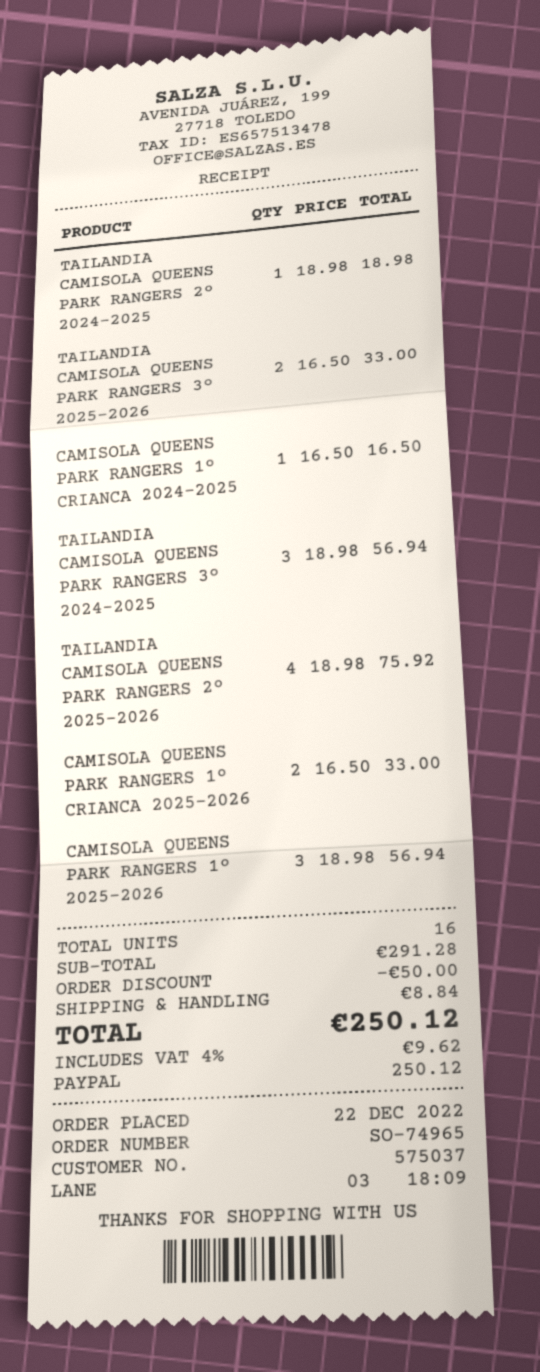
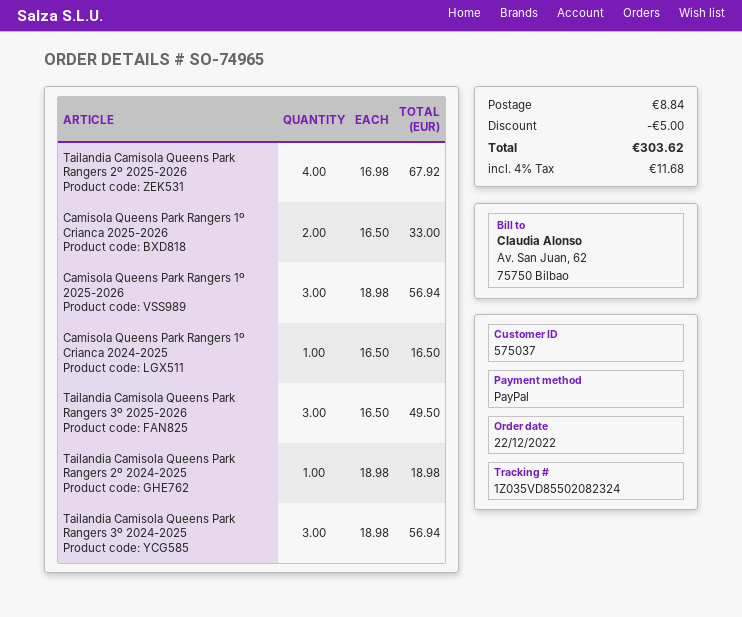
TAILANDIA CAMISOLA QUEENS PARK RANGERS 3º 2025-2026: 2 x 16.50 = 33.00 -> 3 x 16.50 = 49.50
TAILANDIA CAMISOLA QUEENS PARK RANGERS 2º 2025-2026: 4 x 18.98 = 75.92 -> 4 x 16.98 = 67.92
discount: 50.00 -> 5.00
tax: 4% = 9.62 -> 4% = 11.68
total: 250.12 -> 303.62

